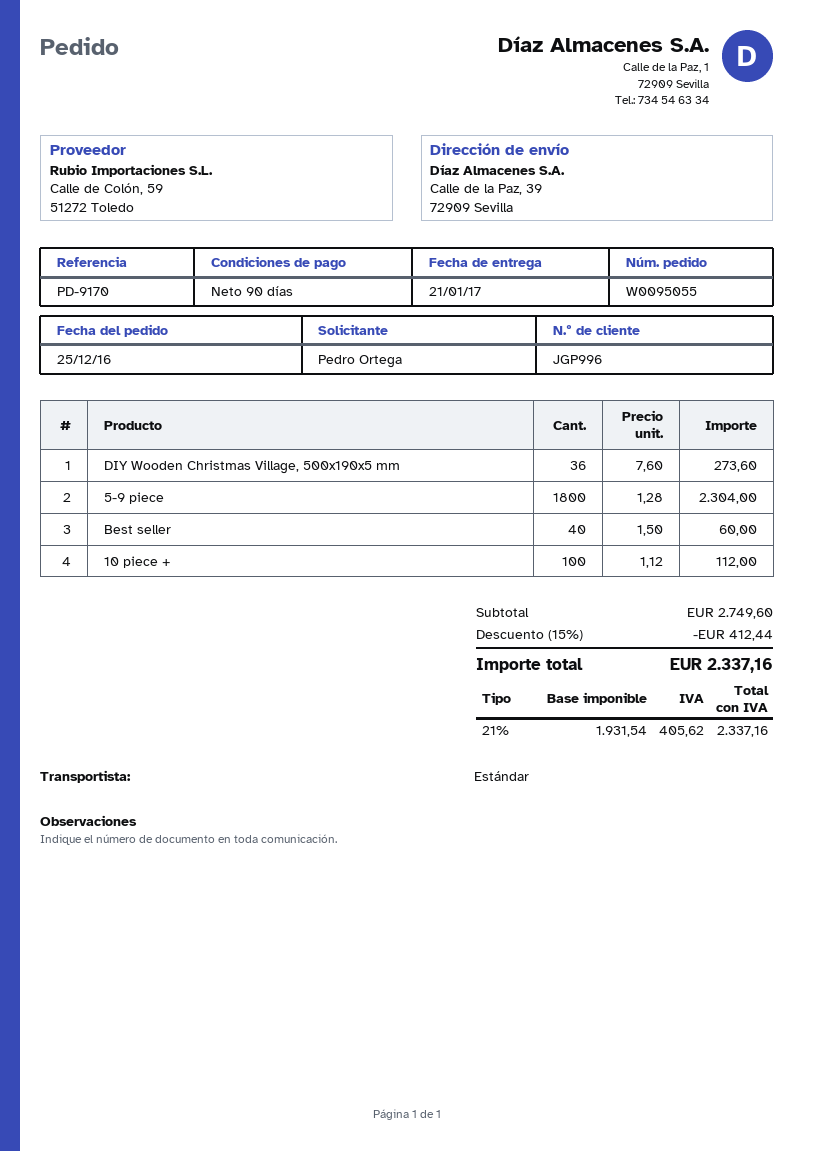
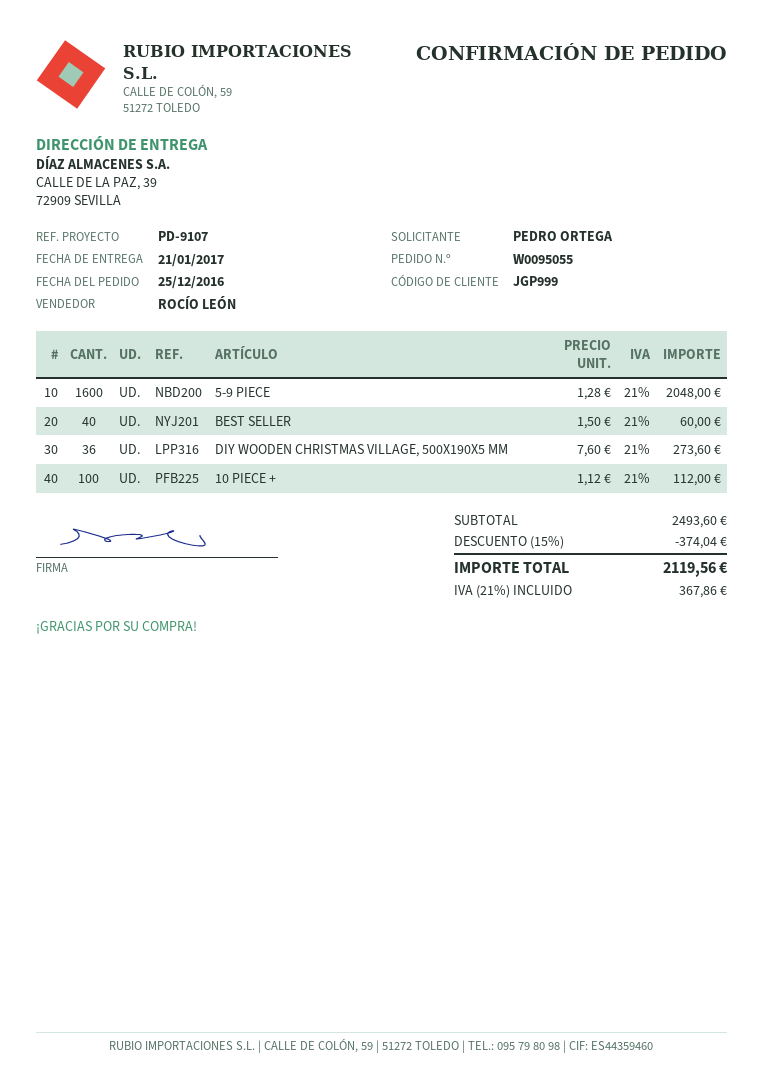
customer number: JGP996 -> JGP999
reference: PD-9170 -> PD-9107
5-9 piece: 1800 x 1.28 = 2304.00 -> 1600 x 1.28 = 2048.00
subtotal: 2749.60 -> 2493.60
discount: 15% = 412.44 -> 15% = 374.04
tax: 21% = 405.62 -> 21% = 367.86
total: 2337.16 -> 2119.56

